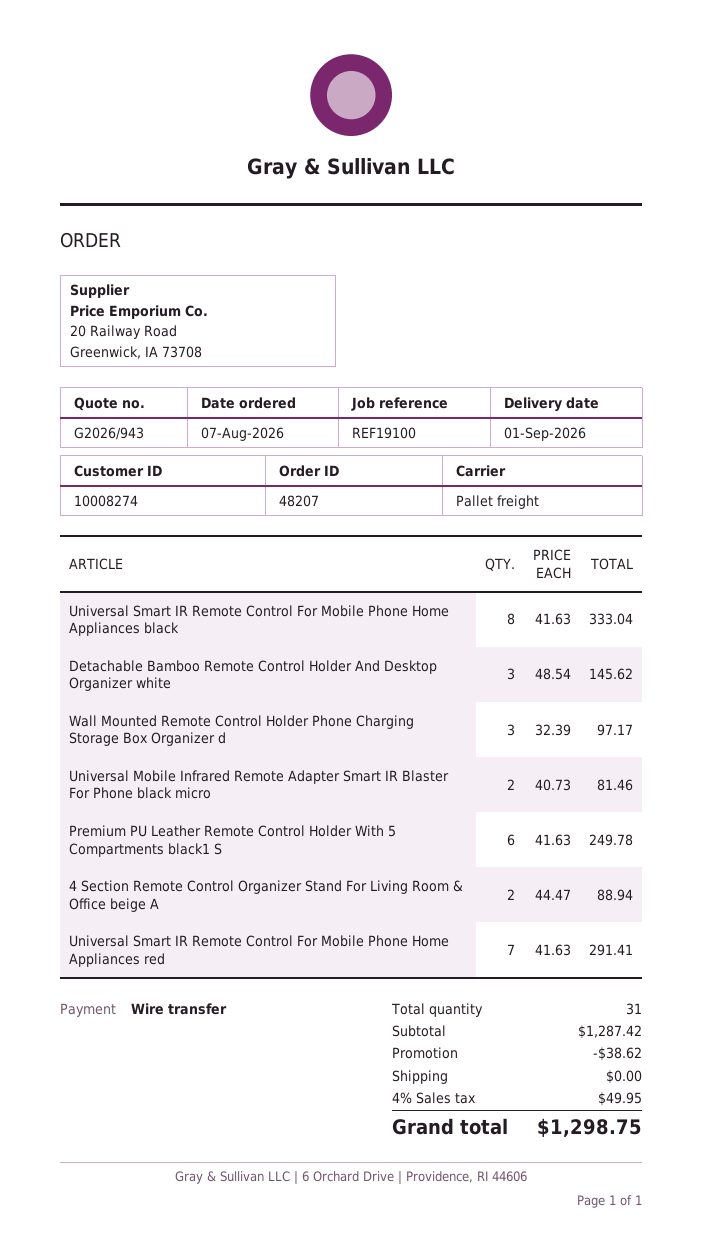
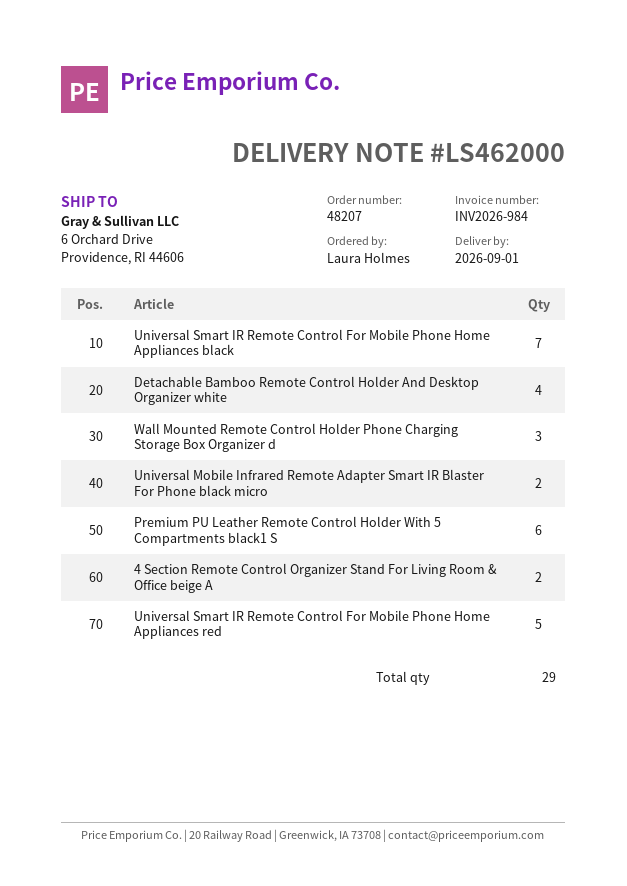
Universal Smart IR Remote Control For Mobile Phone Home Appliances black: 8 -> 7
Detachable Bamboo Remote Control Holder And Desktop Organizer white: 3 -> 4
Universal Smart IR Remote Control For Mobile Phone Home Appliances red: 7 -> 5
total quantity: 31 -> 29

